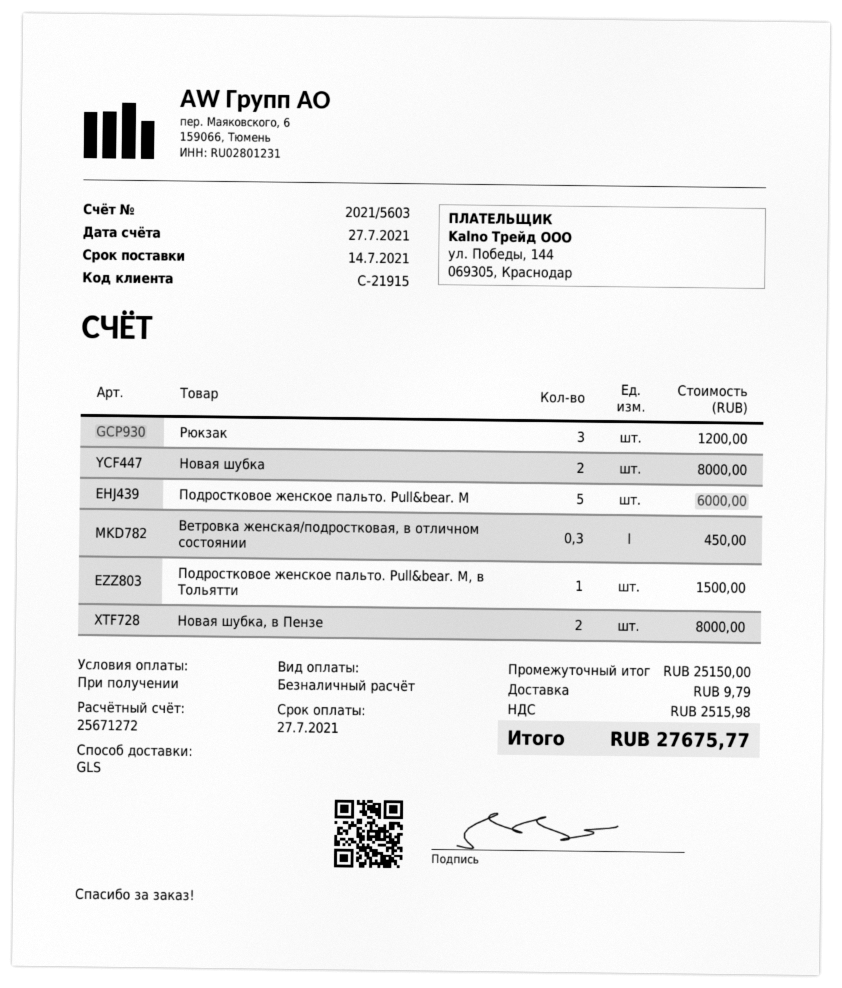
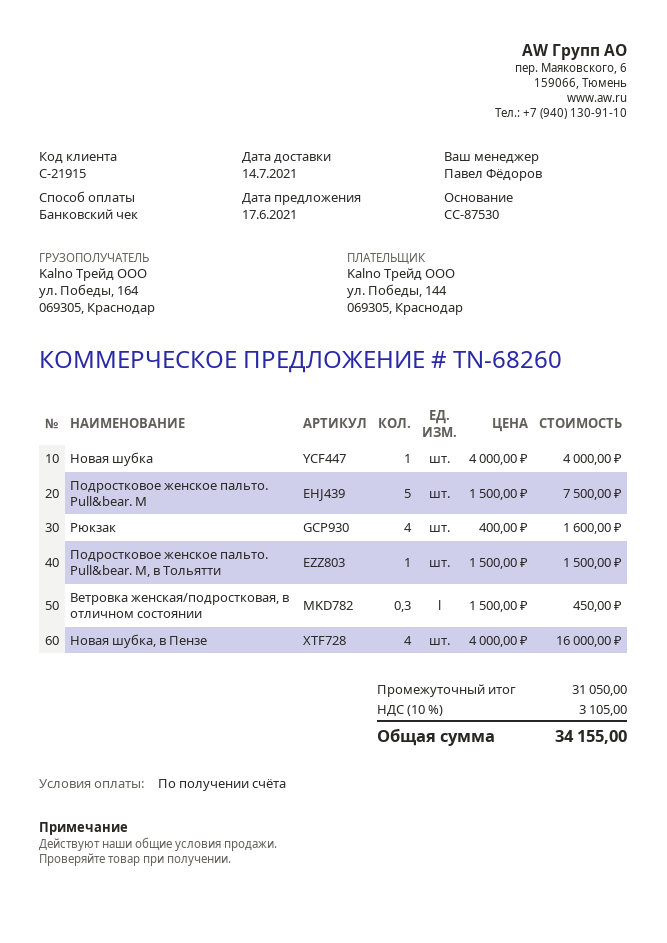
payment method: bank transfer -> cheque
Рюкзак: 3 for 1200.00 -> 4 for 1600.00
Новая шубка: 2 for 8000.00 -> 1 for 4000.00
Подростковое женское пальто. Pull&bear. M: 5 for 6000.00 -> 5 for 7500.00
Новая шубка, в Пензе: 2 for 8000.00 -> 4 for 16000.00
subtotal: 25150.00 -> 31050.00
shipping: 9.79 -> none
tax: 2515.98 -> 3105.00
total: 27675.77 -> 34155.00

